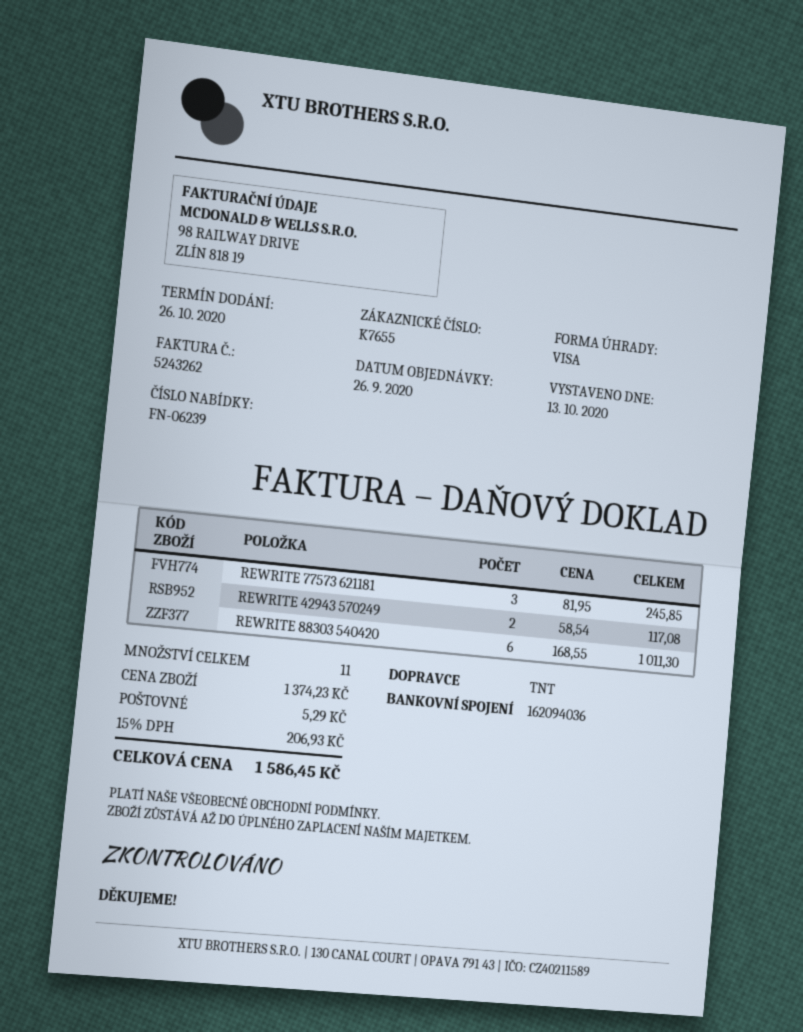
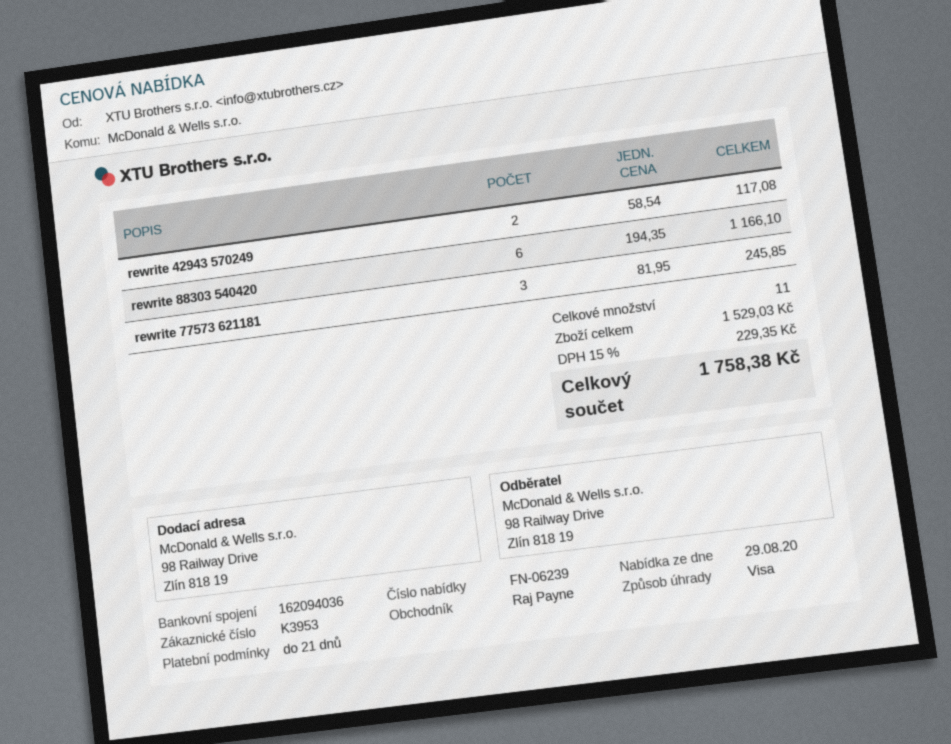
customer number: K7655 -> K3953
REWRITE 88303 540420: 6 x 168.55 = 1011.30 -> 6 x 194.35 = 1166.10
subtotal: 1374.23 -> 1529.03
shipping: 5.29 -> none
tax: 15% = 206.93 -> 15% = 229.35
total: 1586.45 -> 1758.38

